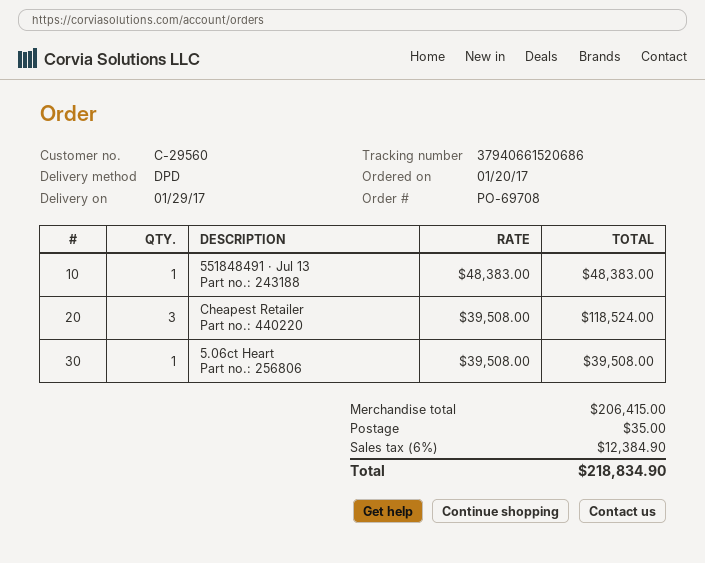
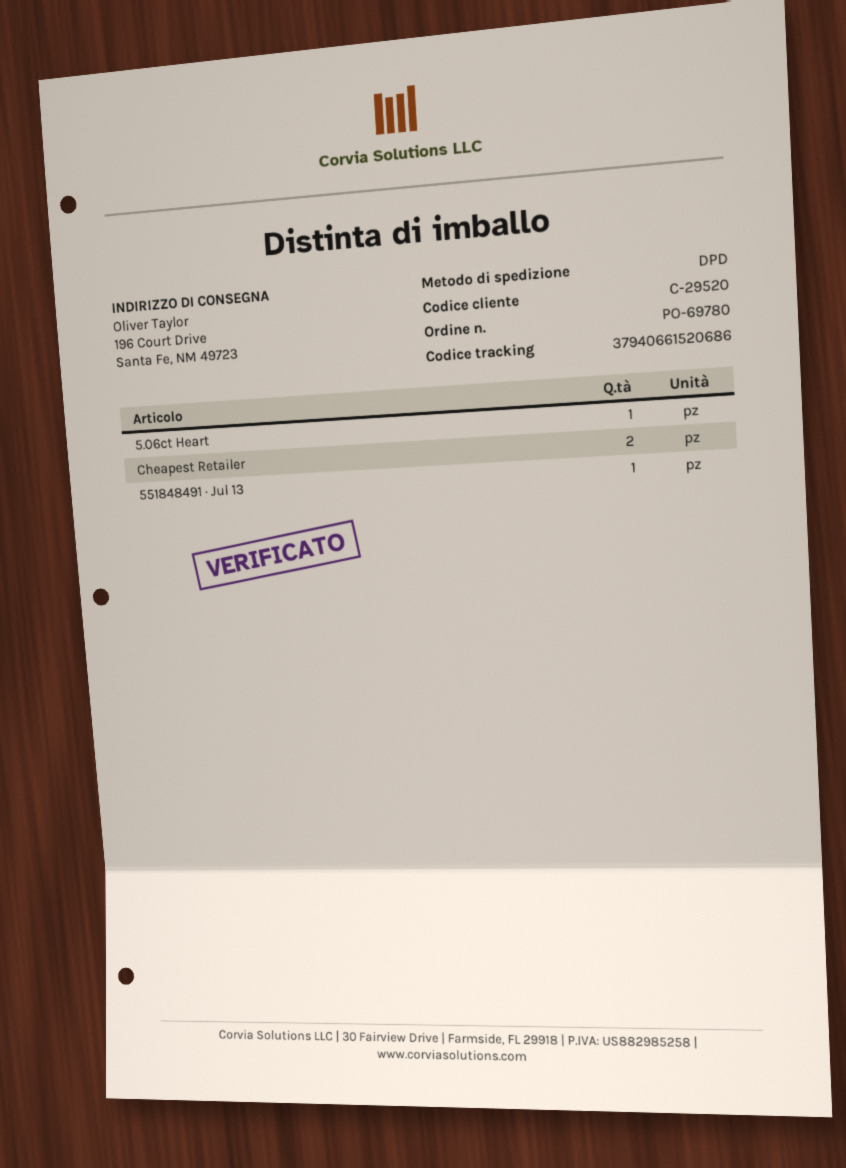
order number: PO-69708 -> PO-69780
customer number: C-29560 -> C-29520
Cheapest Retailer: 3 -> 2

